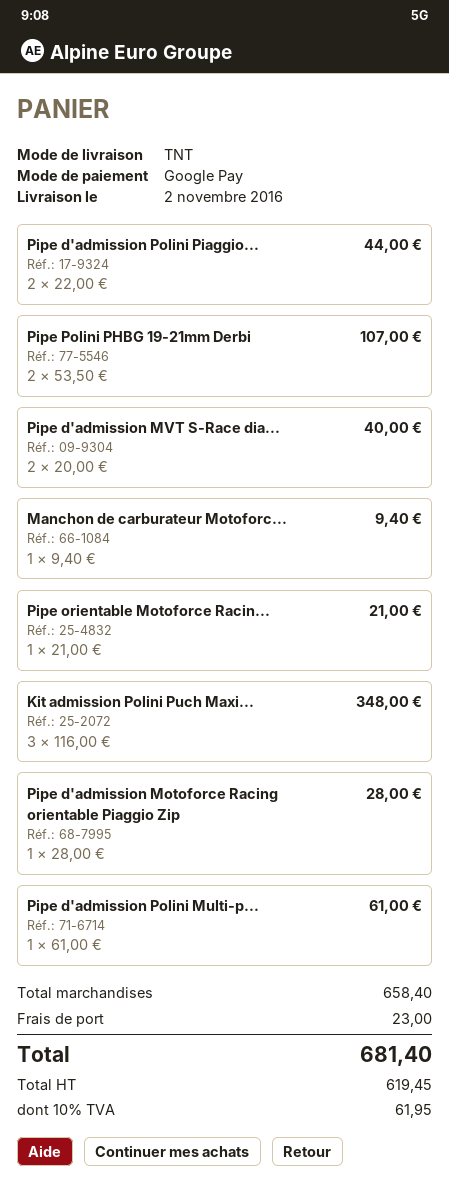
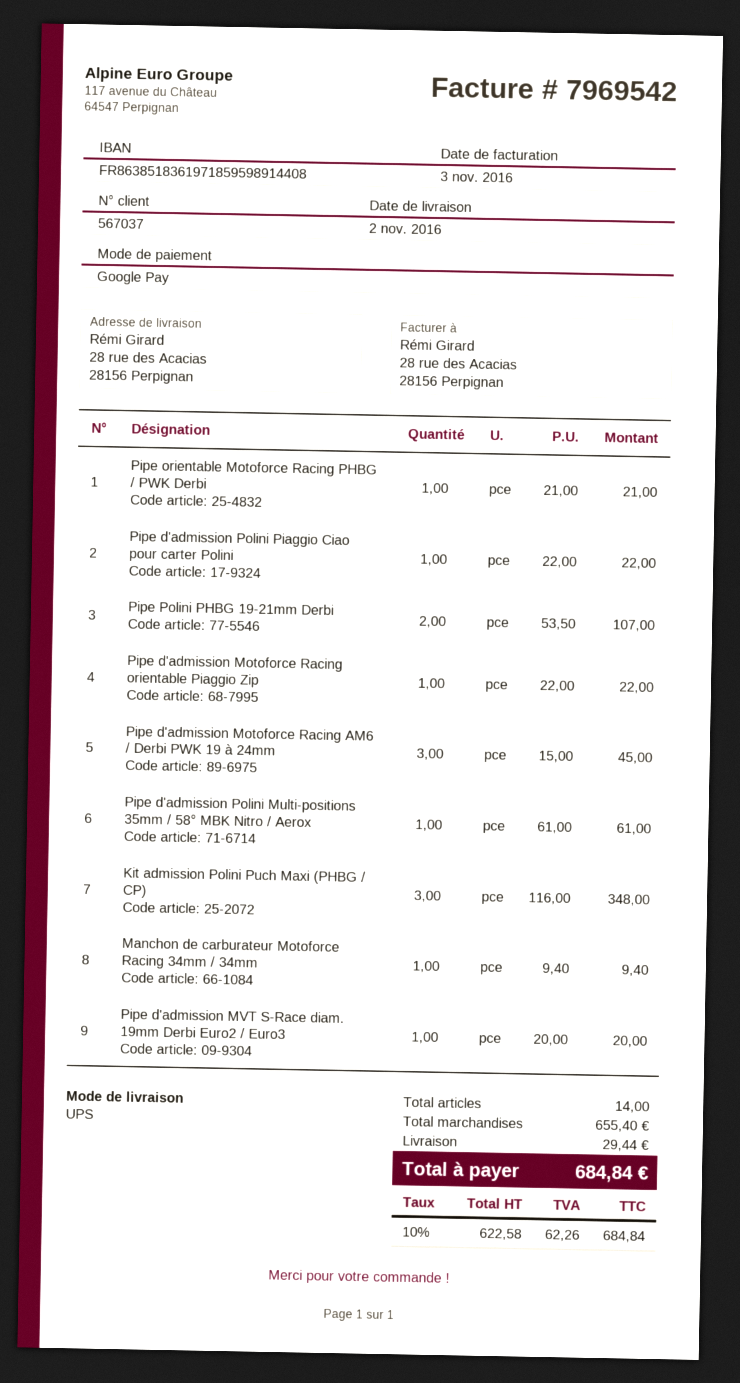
shipping method: TNT -> UPS
Pipe d'admission Polini Piaggio...: 2 x 22.00 = 44.00 -> 1 x 22.00 = 22.00
Pipe d'admission MVT S-Race dia...: 2 x 20.00 = 40.00 -> 1 x 20.00 = 20.00
Pipe d'admission Motoforce Racing orientable Piaggio Zip: 1 x 28.00 = 28.00 -> 1 x 22.00 = 22.00
Pipe d'admission Motoforce Racing AM6 / Derbi PWK 19 à 24mm: none -> 3 x 15.00 = 45.00
subtotal: 658.40 -> 655.40
shipping: 23.00 -> 29.44
net: 619.45 -> 622.58
tax: 10% = 61.95 -> 10% = 62.26
total: 681.40 -> 684.84

